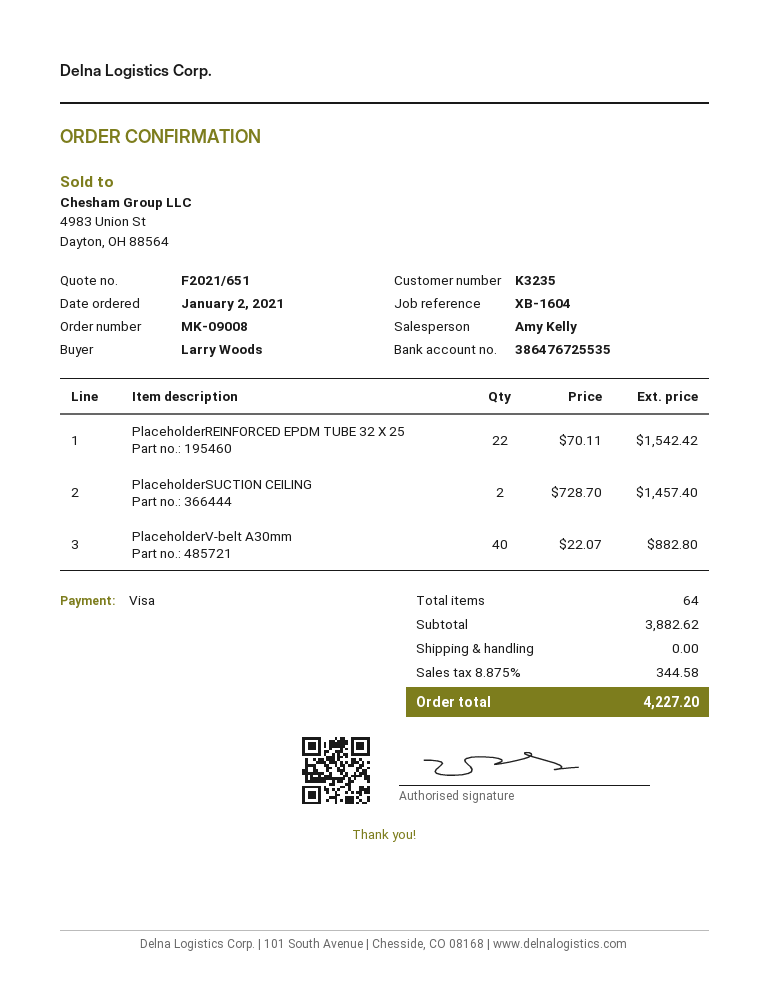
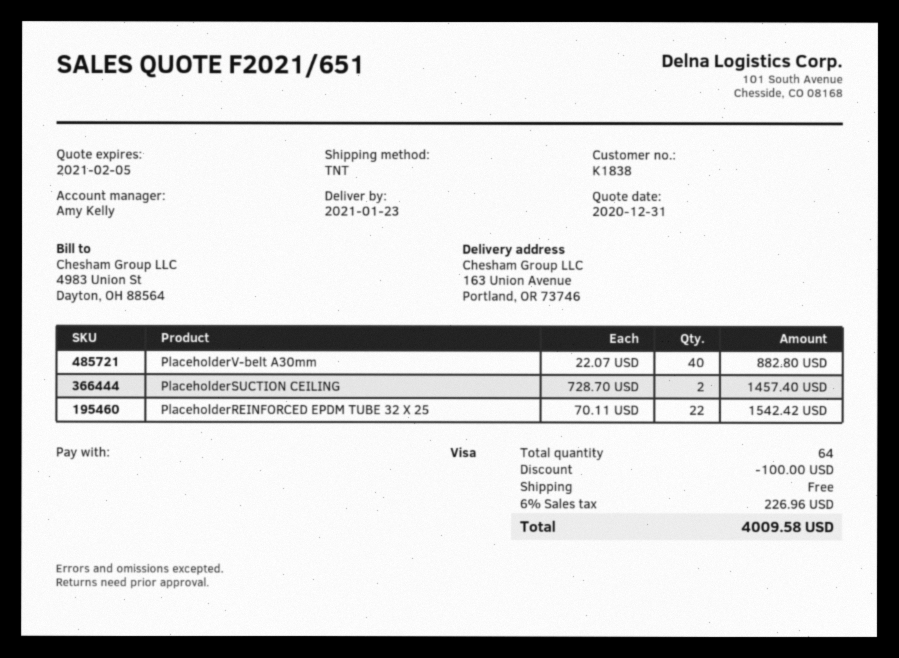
customer number: K3235 -> K1838
discount: none -> 100.00
tax: 8.875% = 344.58 -> 6% = 226.96
total: 4227.20 -> 4009.58

